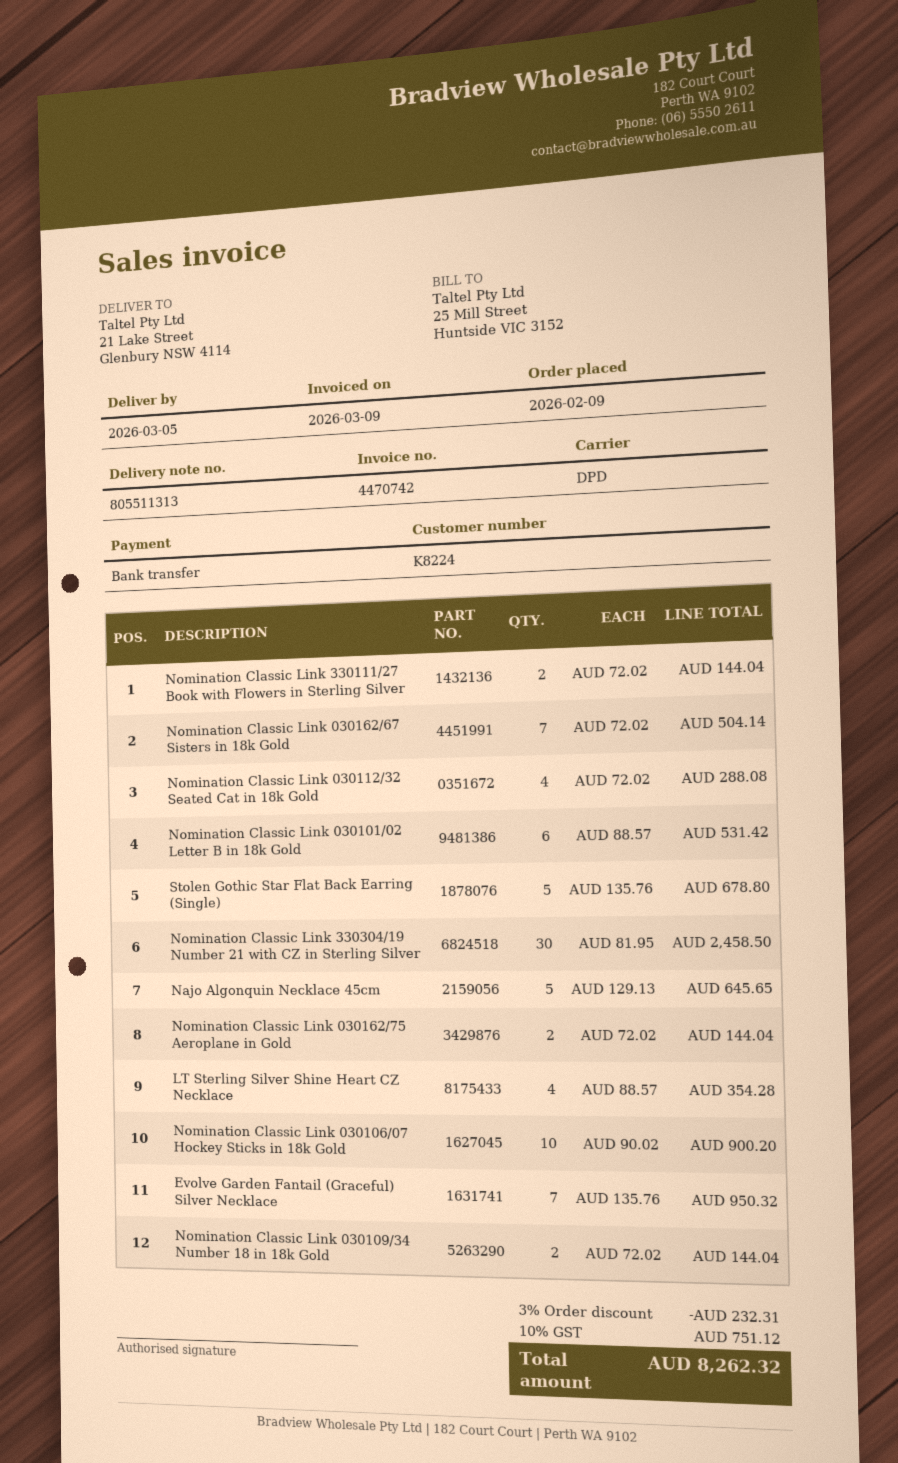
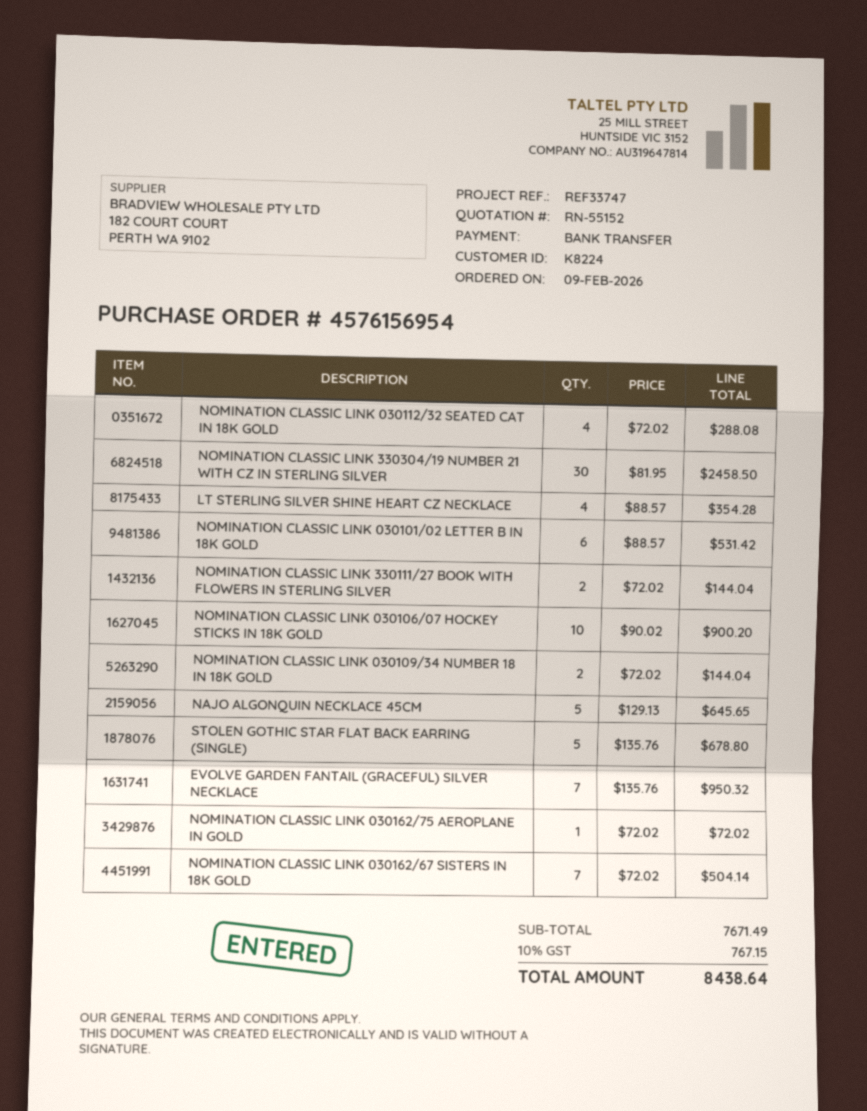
Nomination Classic Link 030162/75 Aeroplane in Gold: 2 x 72.02 = 144.04 -> 1 x 72.02 = 72.02
discount: 3% = 232.31 -> none
tax: 10% = 751.12 -> 10% = 767.15
total: 8262.32 -> 8438.64

